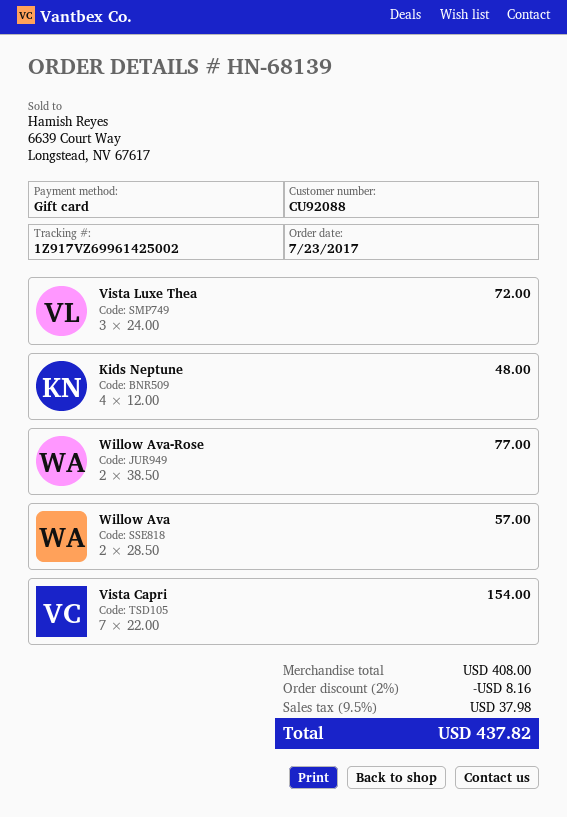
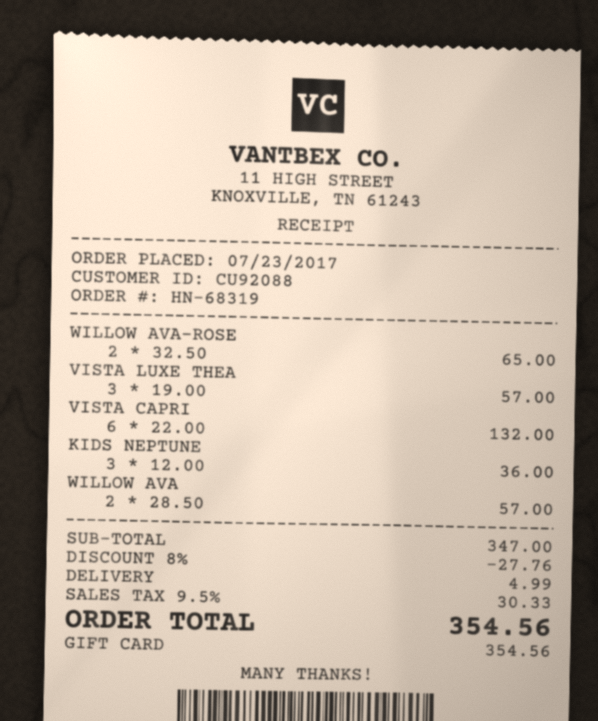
order number: HN-68139 -> HN-68319
Vista Luxe Thea: 3 x 24.00 = 72.00 -> 3 x 19.00 = 57.00
Kids Neptune: 4 x 12.00 = 48.00 -> 3 x 12.00 = 36.00
Willow Ava-Rose: 2 x 38.50 = 77.00 -> 2 x 32.50 = 65.00
Vista Capri: 7 x 22.00 = 154.00 -> 6 x 22.00 = 132.00
subtotal: 408.00 -> 347.00
discount: 2% = 8.16 -> 8% = 27.76
shipping: none -> 4.99
tax: 9.5% = 37.98 -> 9.5% = 30.33
total: 437.82 -> 354.56

